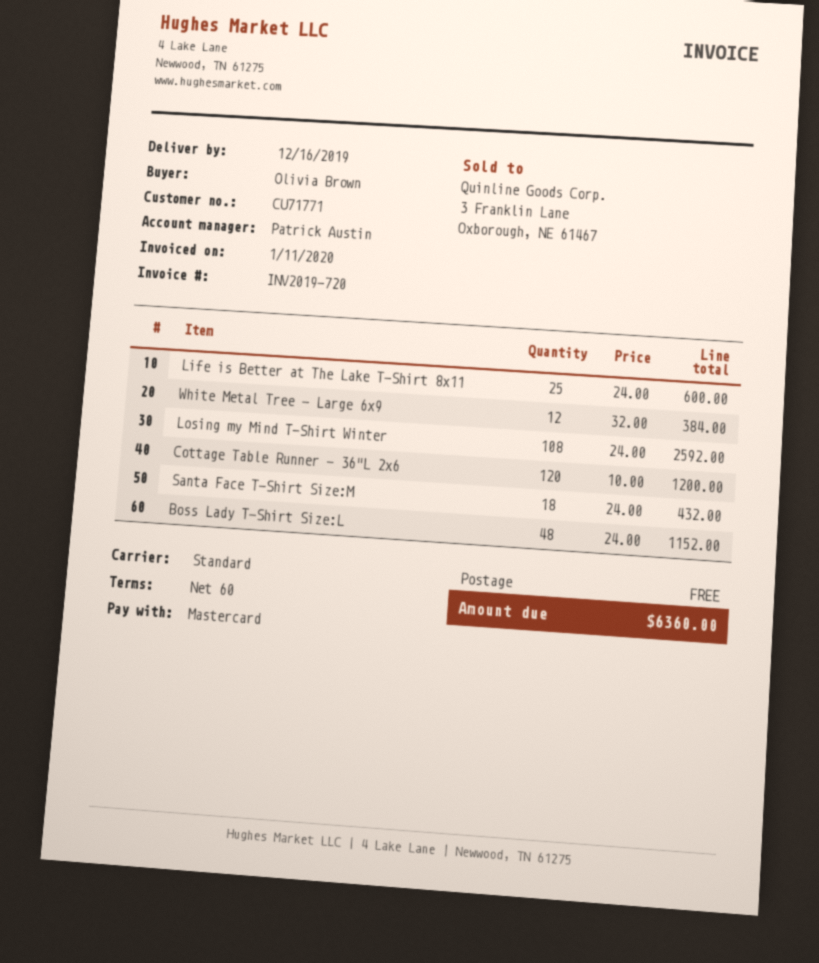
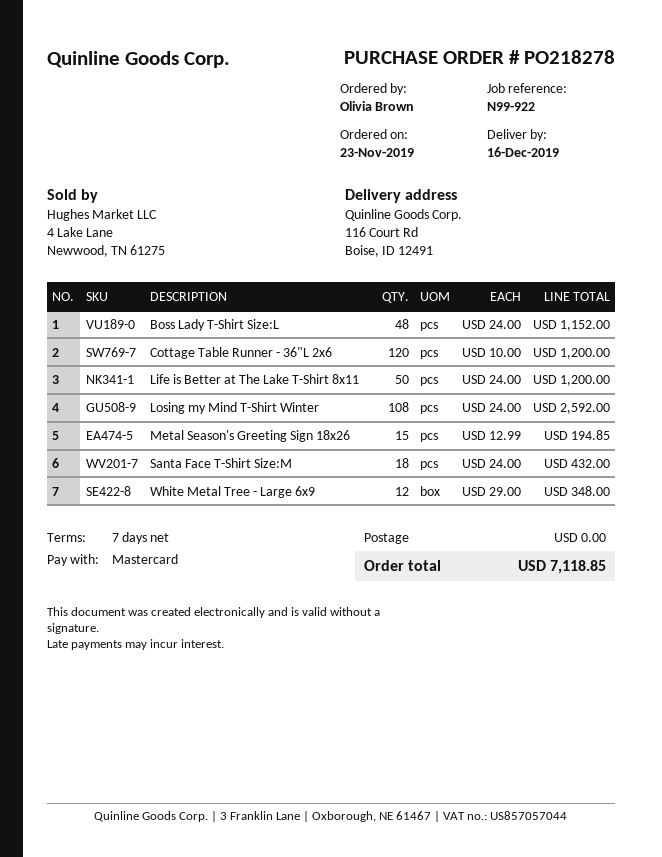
payment terms: 60 days -> 7 days
Life is Better at The Lake T-Shirt 8x11: 25 x 24.00 = 600.00 -> 50 x 24.00 = 1200.00
White Metal Tree - Large 6x9: 12 x 32.00 = 384.00 -> 12 x 29.00 = 348.00
Metal Season's Greeting Sign 18x26: none -> 15 x 12.99 = 194.85
total: 6360.00 -> 7118.85

